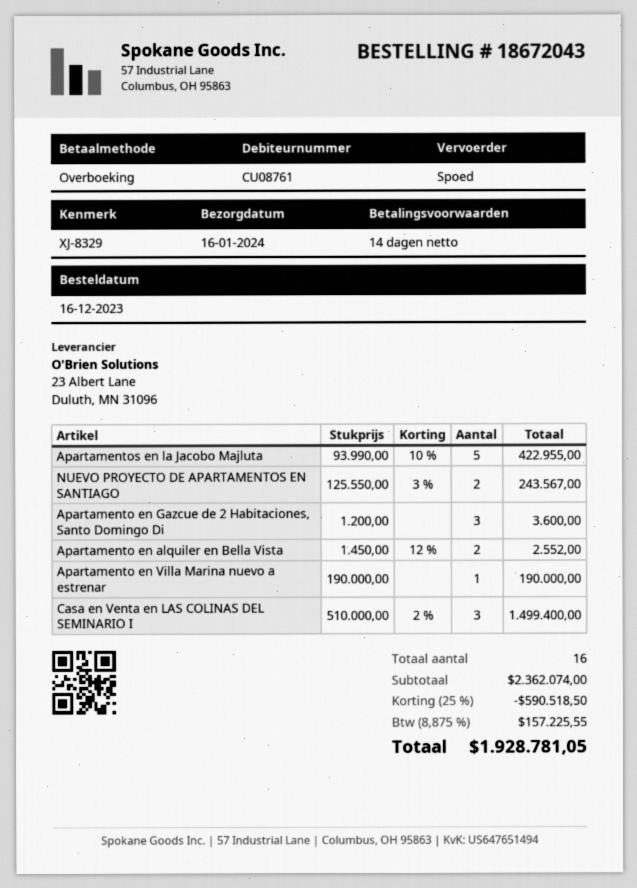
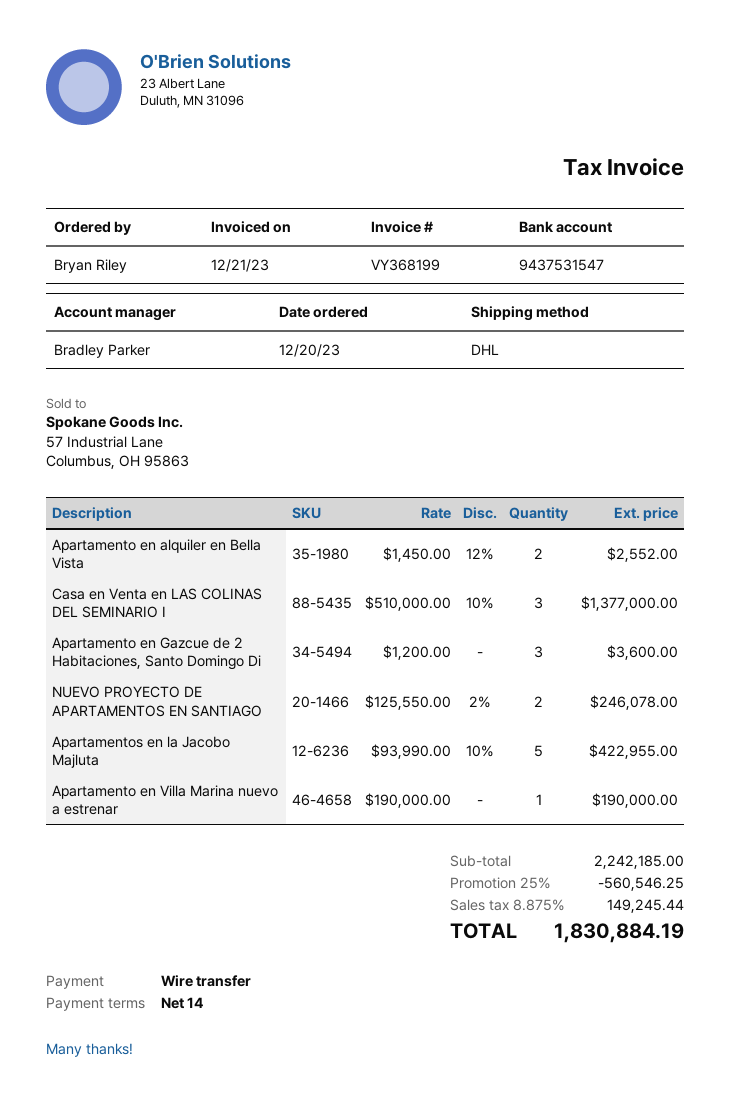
order date: 2023-12-16 -> 2023-12-20
shipping method: express -> DHL
NUEVO PROYECTO DE APARTAMENTOS EN SANTIAGO: 2 x 125550.00 - 3% = 243567.00 -> 2 x 125550.00 - 2% = 246078.00
Casa en Venta en LAS COLINAS DEL SEMINARIO I: 3 x 510000.00 - 2% = 1499400.00 -> 3 x 510000.00 - 10% = 1377000.00
subtotal: 2362074.00 -> 2242185.00
discount: 25% = 590518.50 -> 25% = 560546.25
tax: 8.875% = 157225.55 -> 8.875% = 149245.44
total: 1928781.05 -> 1830884.19

